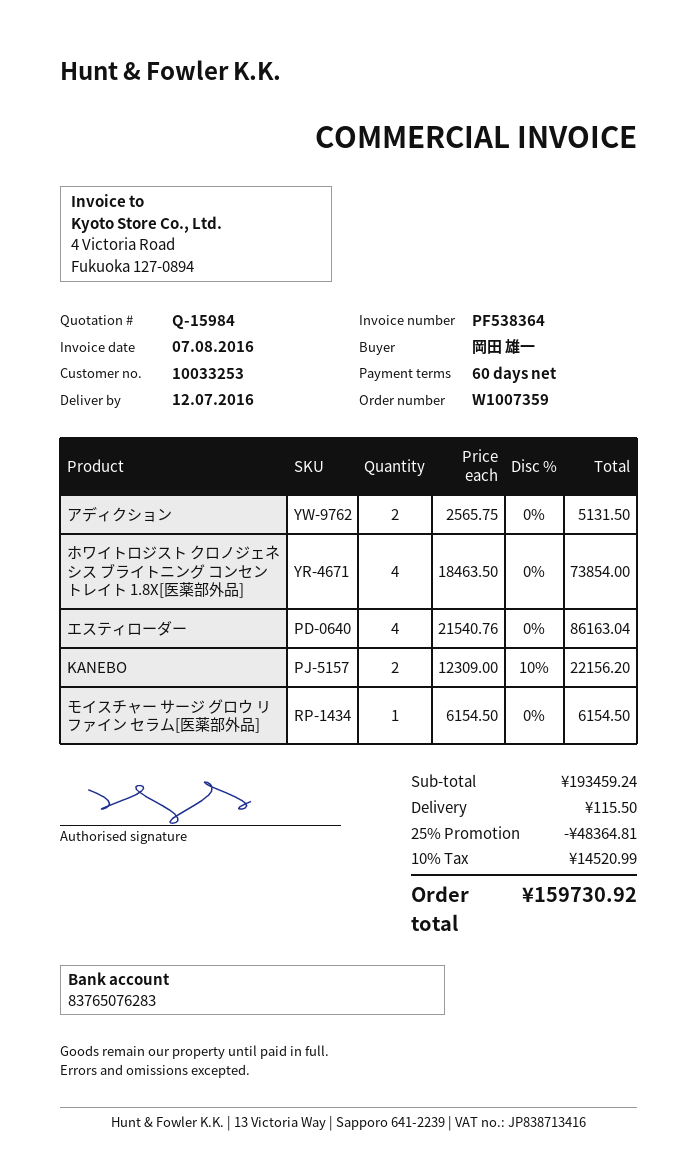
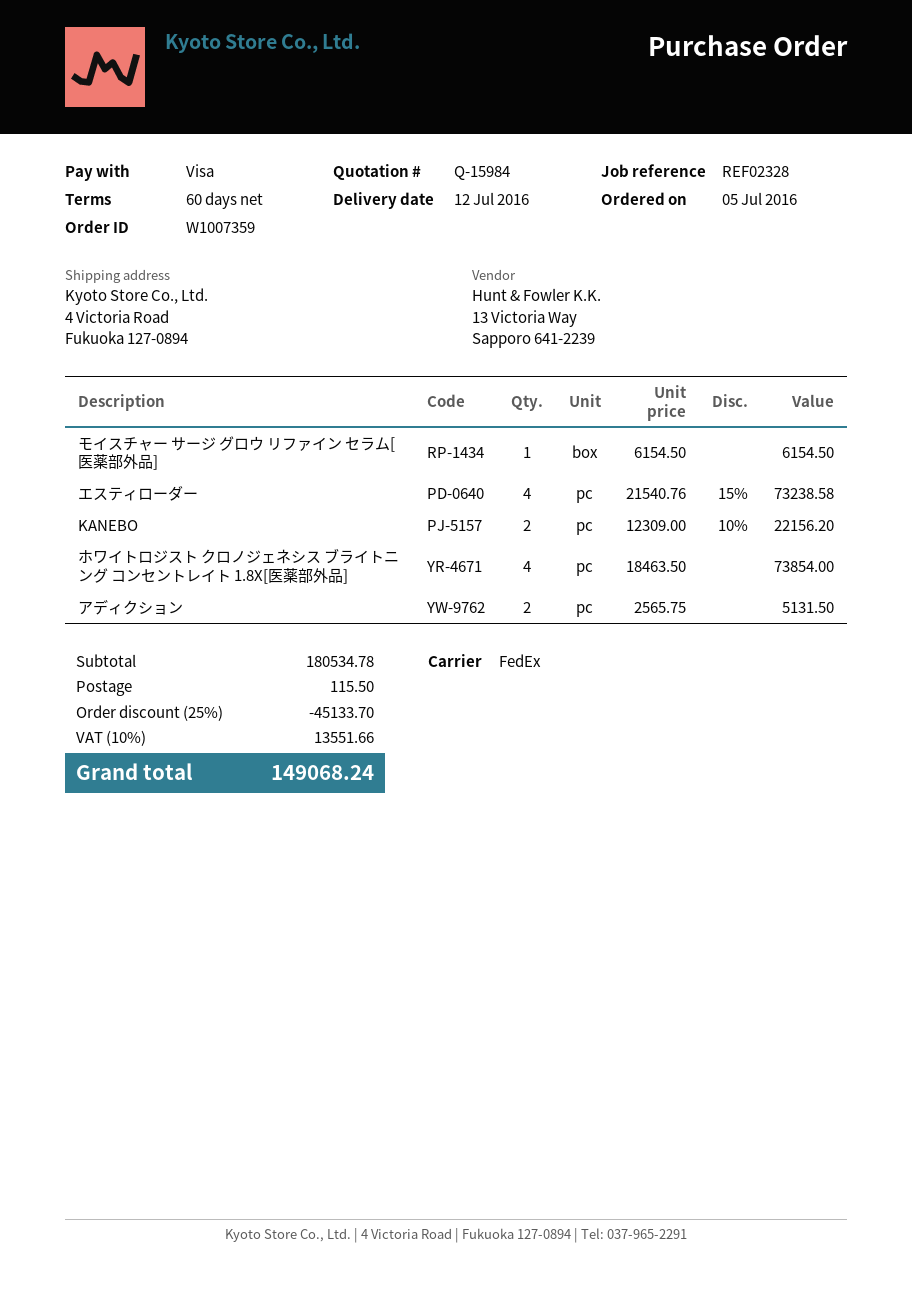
エスティローダー: 4 x 21540.76 = 86163.04 -> 4 x 21540.76 - 15% = 73238.58
subtotal: 193459.24 -> 180534.78
discount: 25% = 48364.81 -> 25% = 45133.70
tax: 10% = 14520.99 -> 10% = 13551.66
total: 159730.92 -> 149068.24

